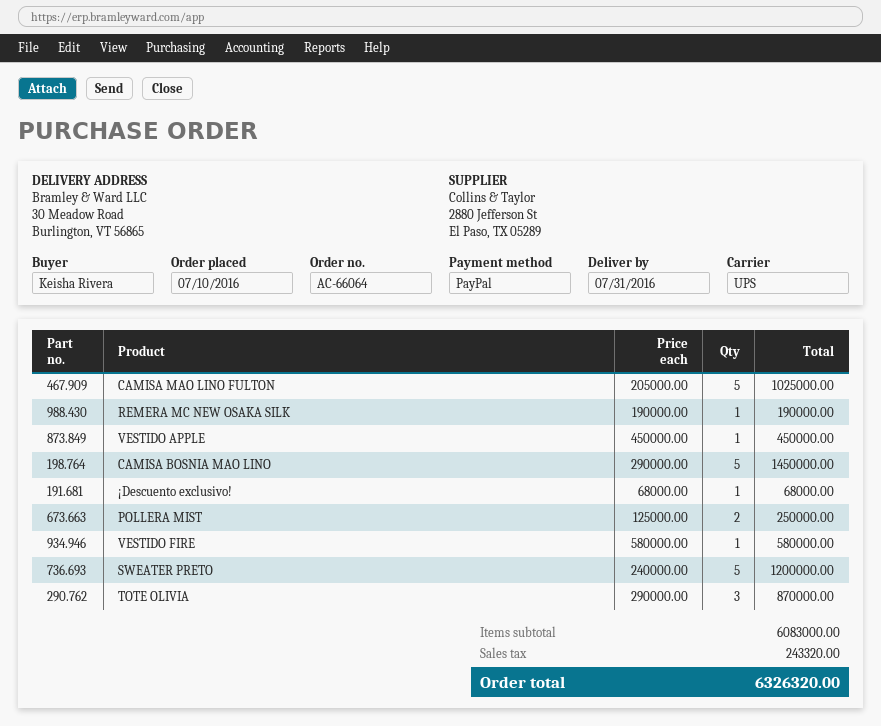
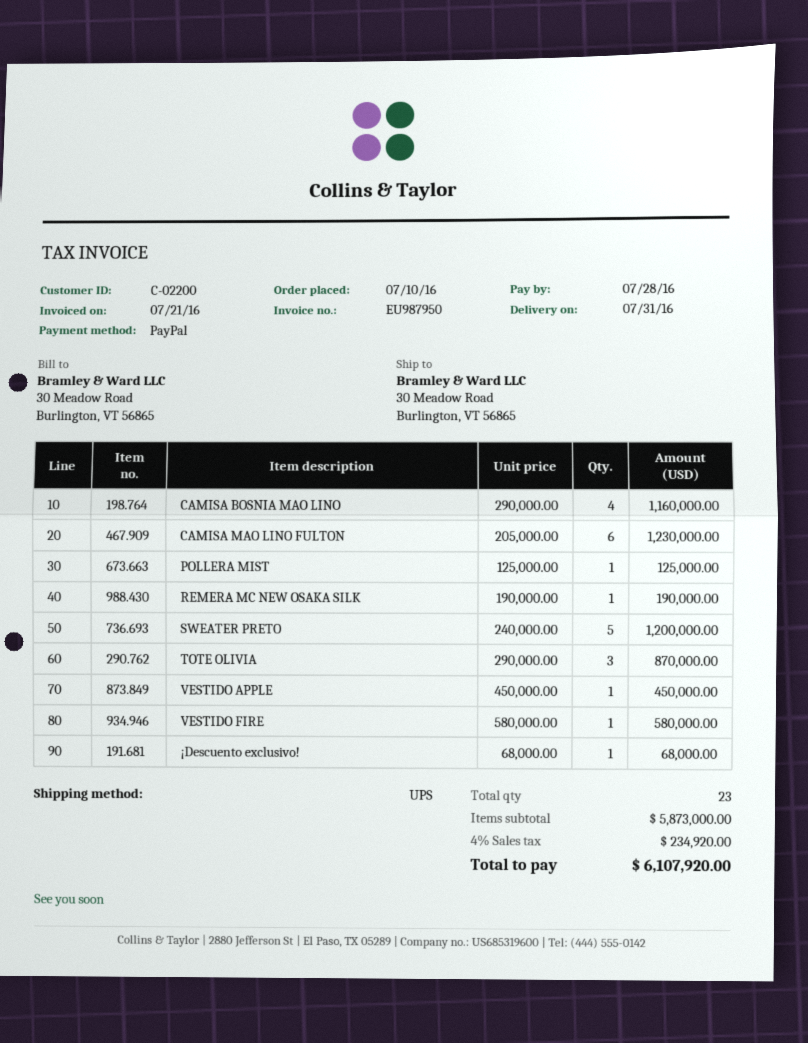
CAMISA MAO LINO FULTON: 5 x 205000.00 = 1025000.00 -> 6 x 205000.00 = 1230000.00
CAMISA BOSNIA MAO LINO: 5 x 290000.00 = 1450000.00 -> 4 x 290000.00 = 1160000.00
POLLERA MIST: 2 x 125000.00 = 250000.00 -> 1 x 125000.00 = 125000.00
subtotal: 6083000.00 -> 5873000.00
tax: 243320.00 -> 234920.00
total: 6326320.00 -> 6107920.00

